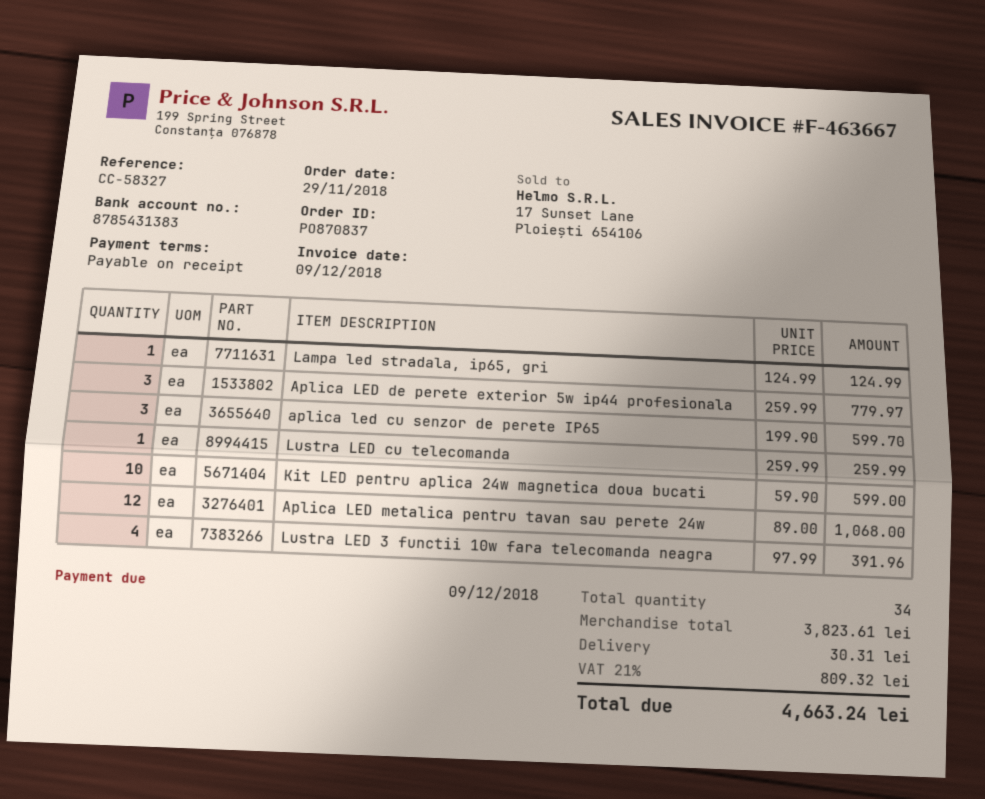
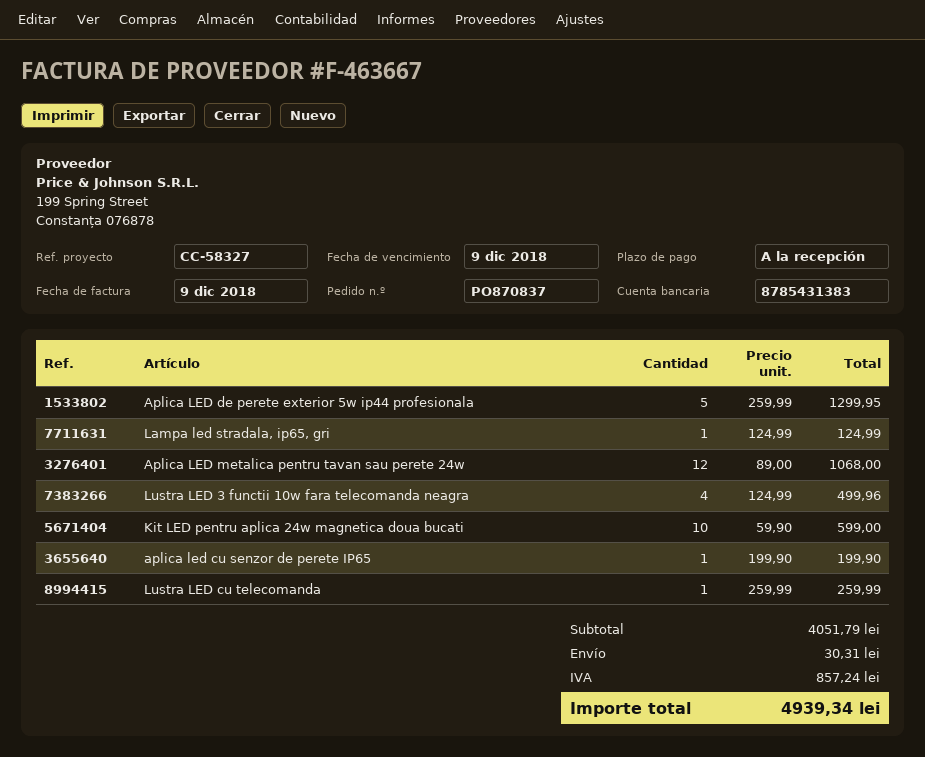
Aplica LED de perete exterior 5w ip44 profesionala: 3 x 259.99 = 779.97 -> 5 x 259.99 = 1299.95
aplica led cu senzor de perete IP65: 3 x 199.90 = 599.70 -> 1 x 199.90 = 199.90
Lustra LED 3 functii 10w fara telecomanda neagra: 4 x 97.99 = 391.96 -> 4 x 124.99 = 499.96
subtotal: 3823.61 -> 4051.79
tax: 809.32 -> 857.24
total: 4663.24 -> 4939.34

